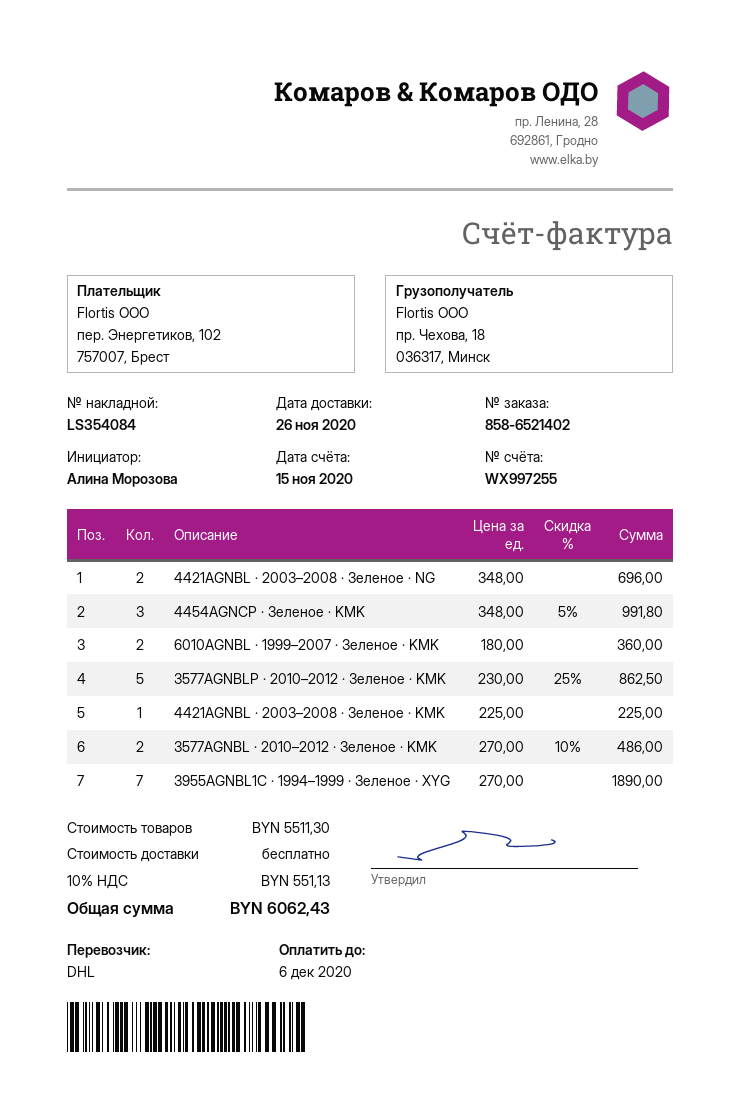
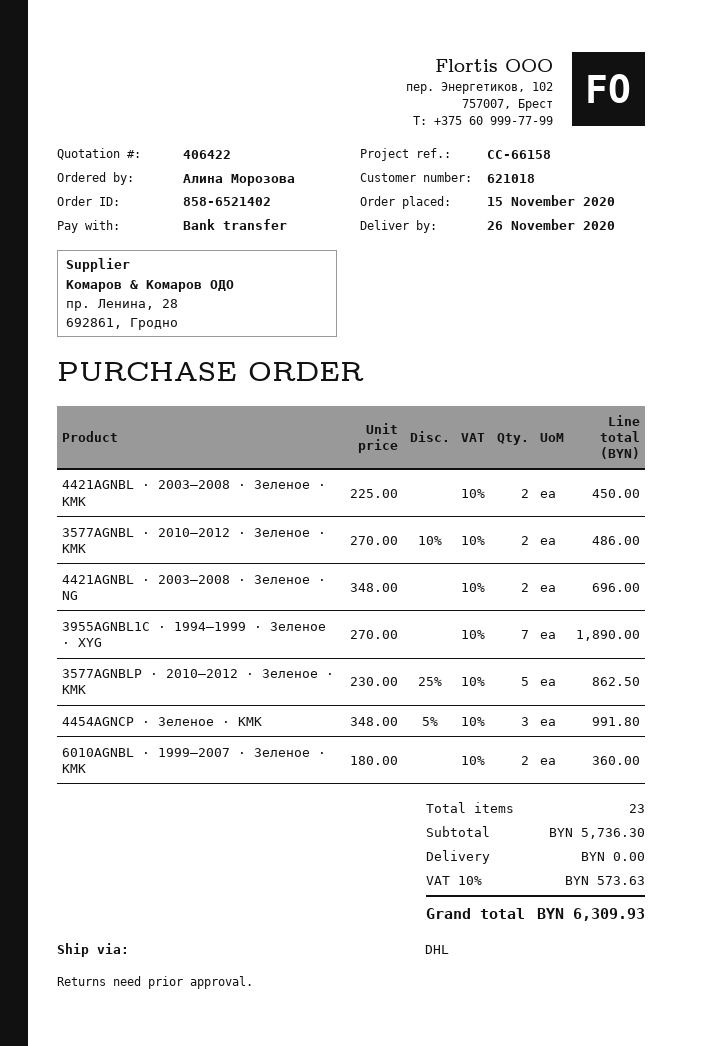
4421AGNBL · 2003–2008 · Зеленое · KMK: 1 x 225.00 = 225.00 -> 2 x 225.00 = 450.00
subtotal: 5511.30 -> 5736.30
tax: 10% = 551.13 -> 10% = 573.63
total: 6062.43 -> 6309.93

